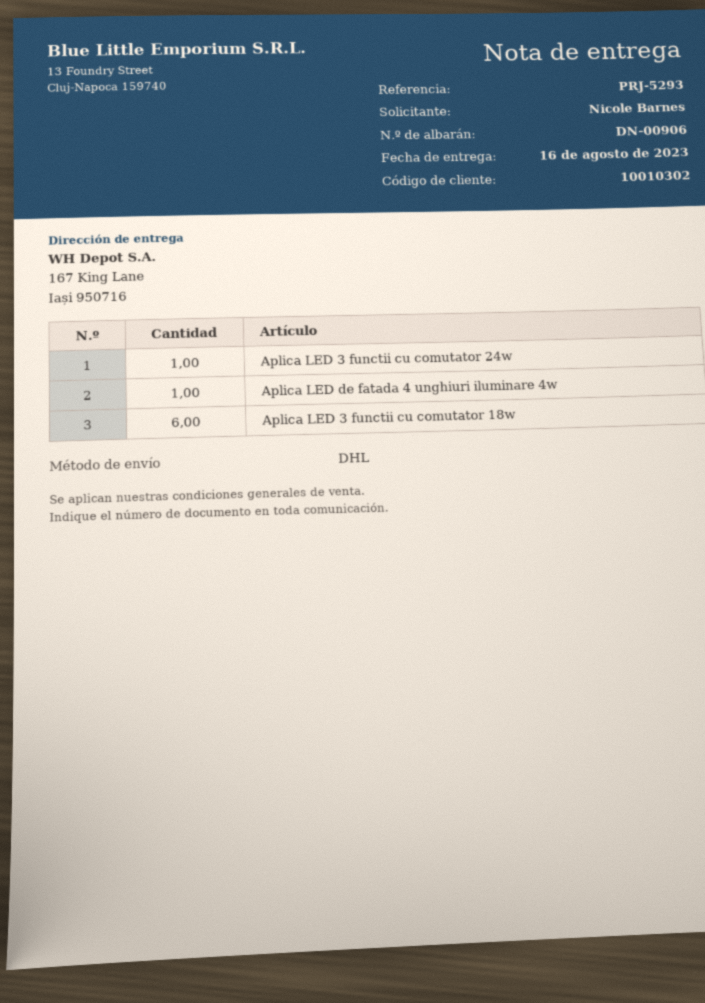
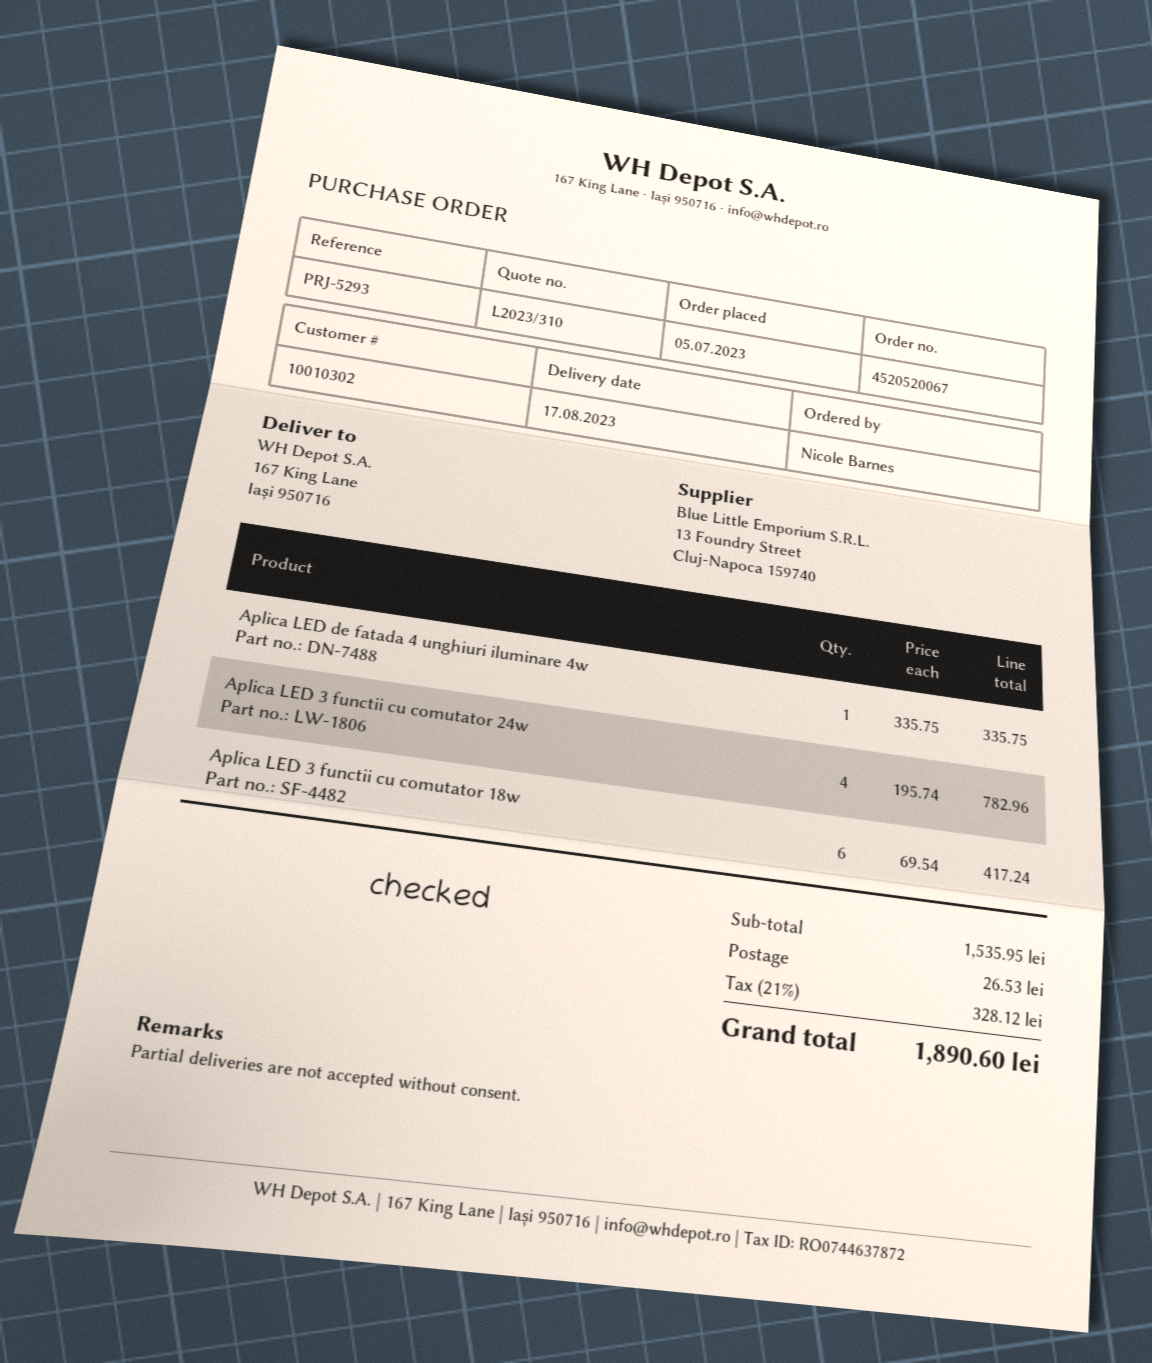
delivery date: 2023-08-16 -> 2023-08-17
Aplica LED 3 functii cu comutator 24w: 1 -> 4

